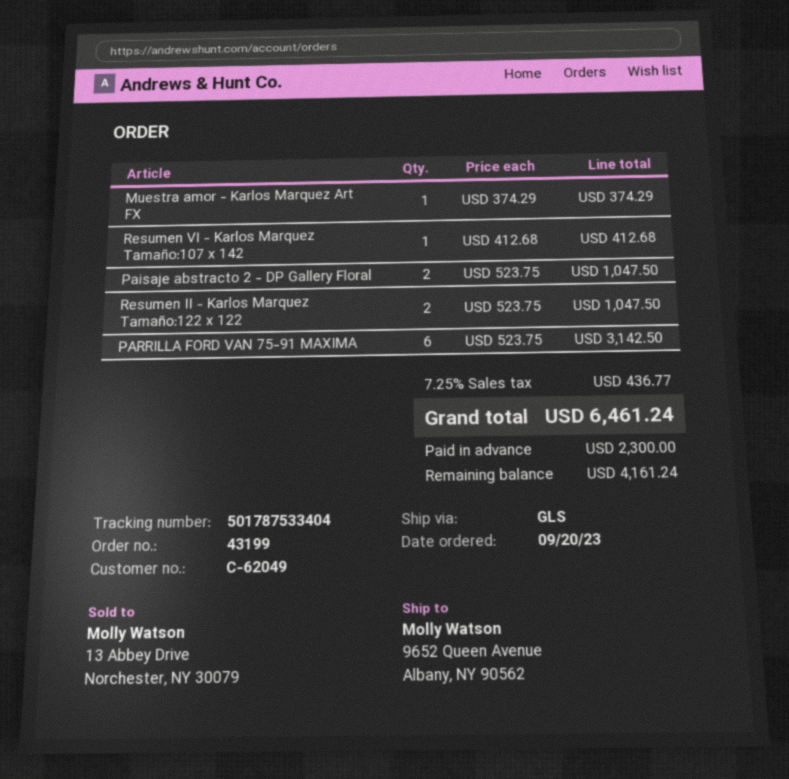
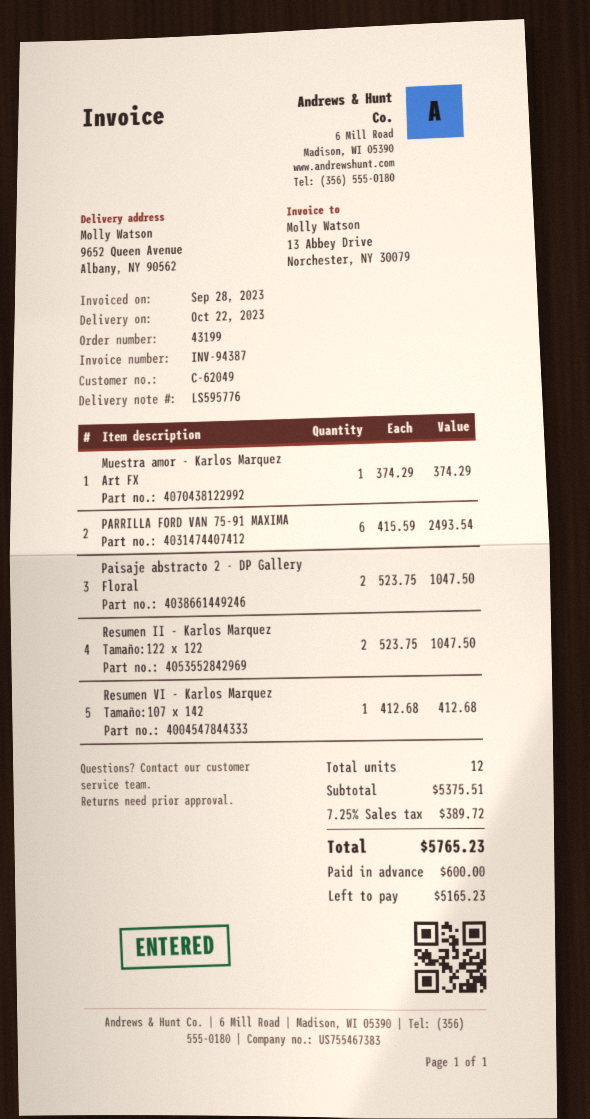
PARRILLA FORD VAN 75-91 MAXIMA: 6 x 523.75 = 3142.50 -> 6 x 415.59 = 2493.54
tax: 7.25% = 436.77 -> 7.25% = 389.72
total: 6461.24 -> 5765.23
deposit: 2300.00 -> 600.00
balance: 4161.24 -> 5165.23

